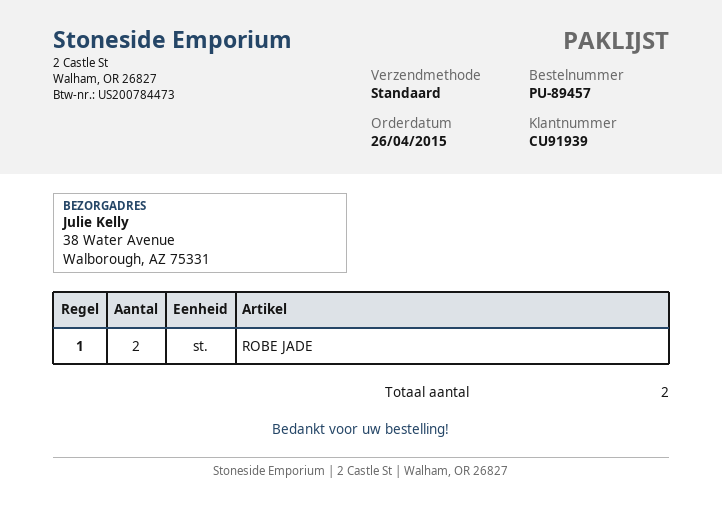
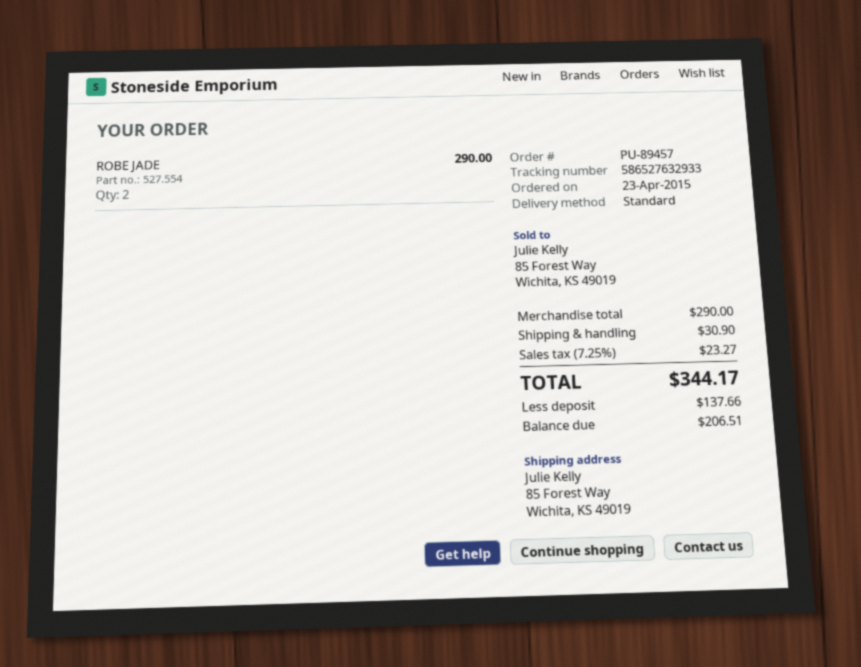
order date: 2015-04-26 -> 2015-04-23
ship to: 38 Water Avenue, Walborough, AZ 75331 -> 85 Forest Way, Wichita, KS 49019

